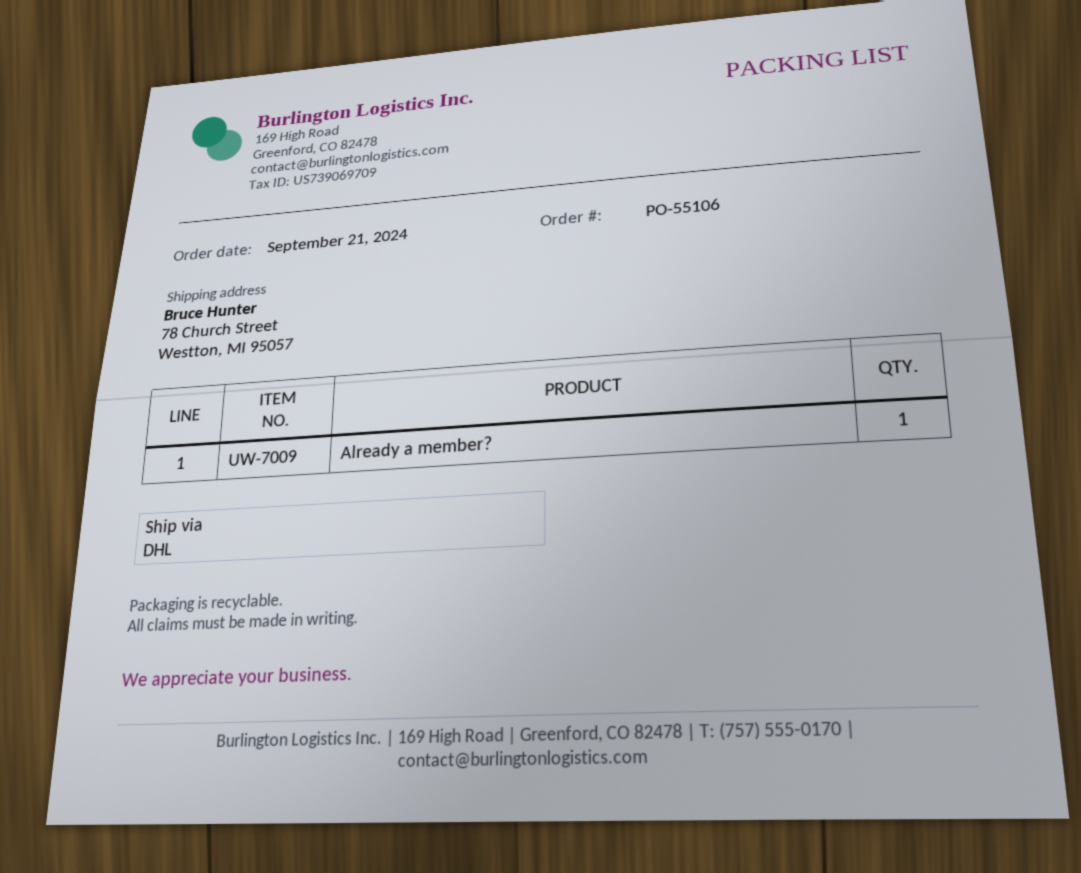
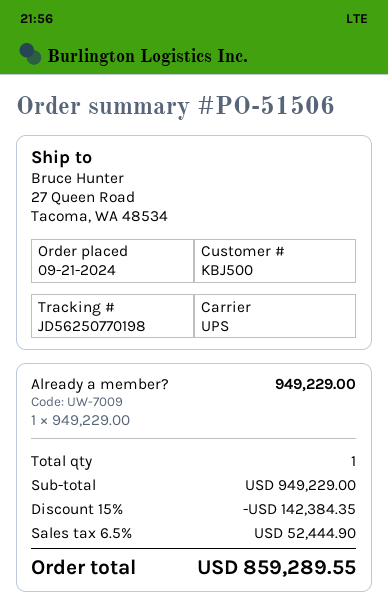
order number: PO-55106 -> PO-51506
shipping method: DHL -> UPS
ship to: 78 Church Street, Westton, MI 95057 -> 27 Queen Road, Tacoma, WA 48534

